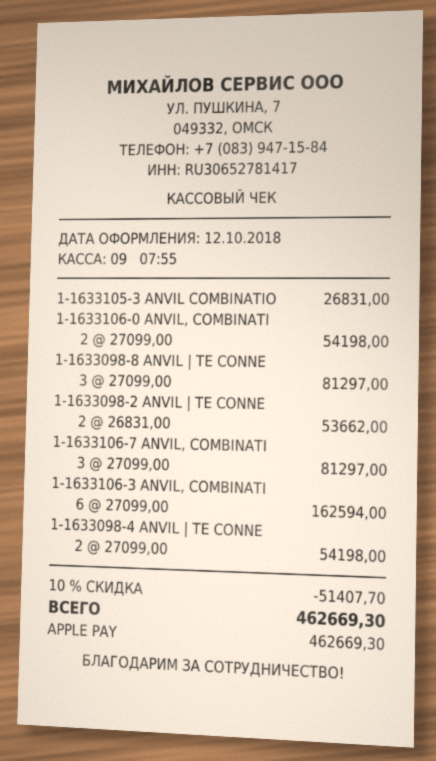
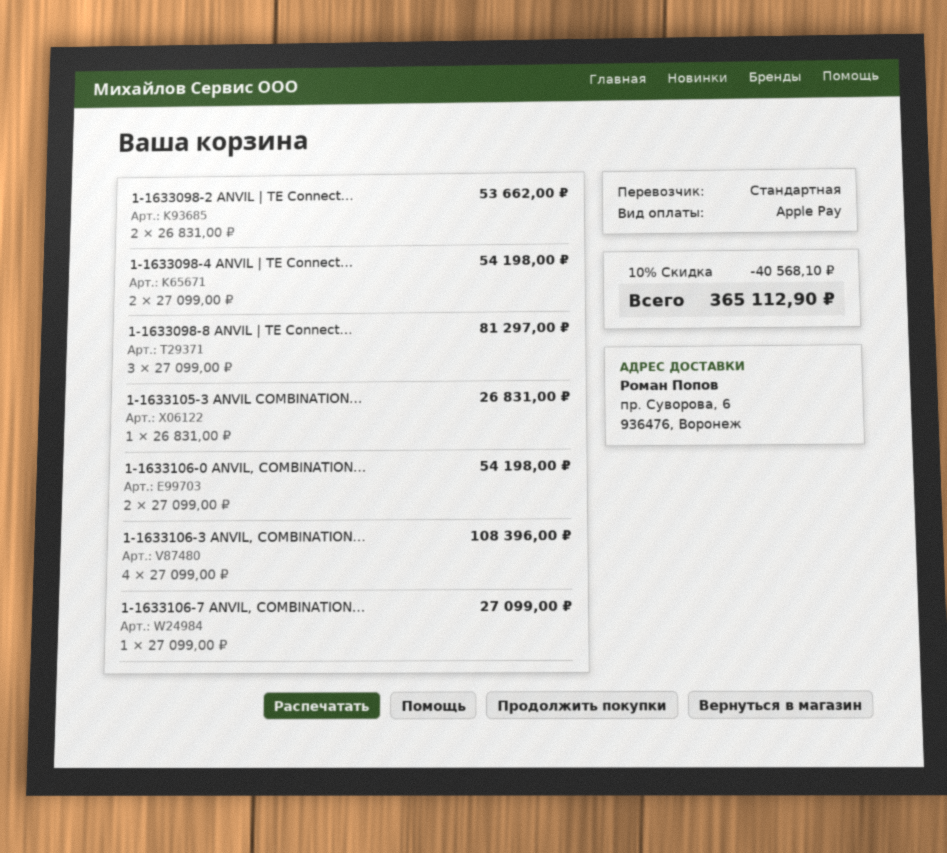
1-1633106-7 ANVIL, COMBINATI: 3 x 27099.00 = 81297.00 -> 1 x 27099.00 = 27099.00
1-1633106-3 ANVIL, COMBINATI: 6 x 27099.00 = 162594.00 -> 4 x 27099.00 = 108396.00
discount: 10% = 51407.70 -> 10% = 40568.10
total: 462669.30 -> 365112.90

